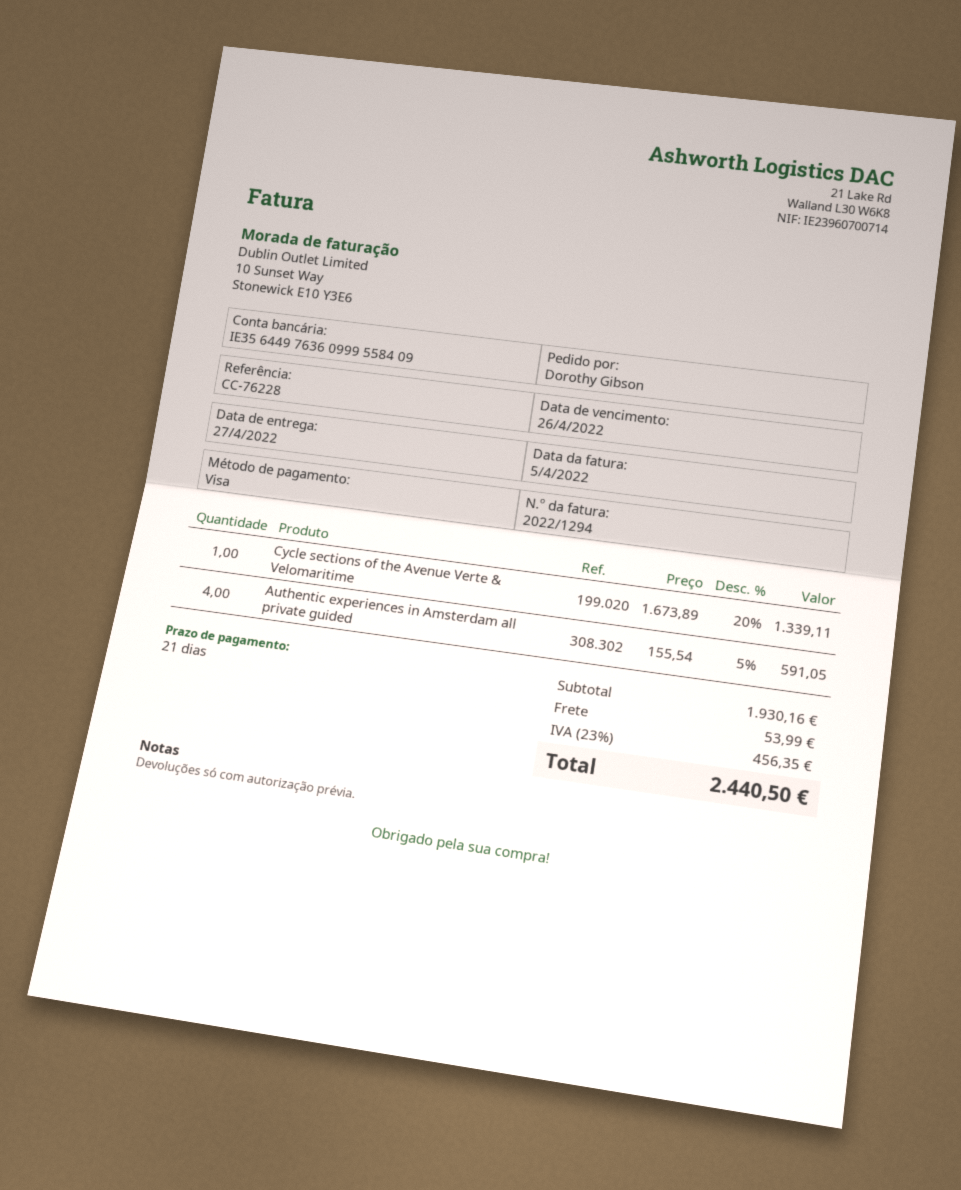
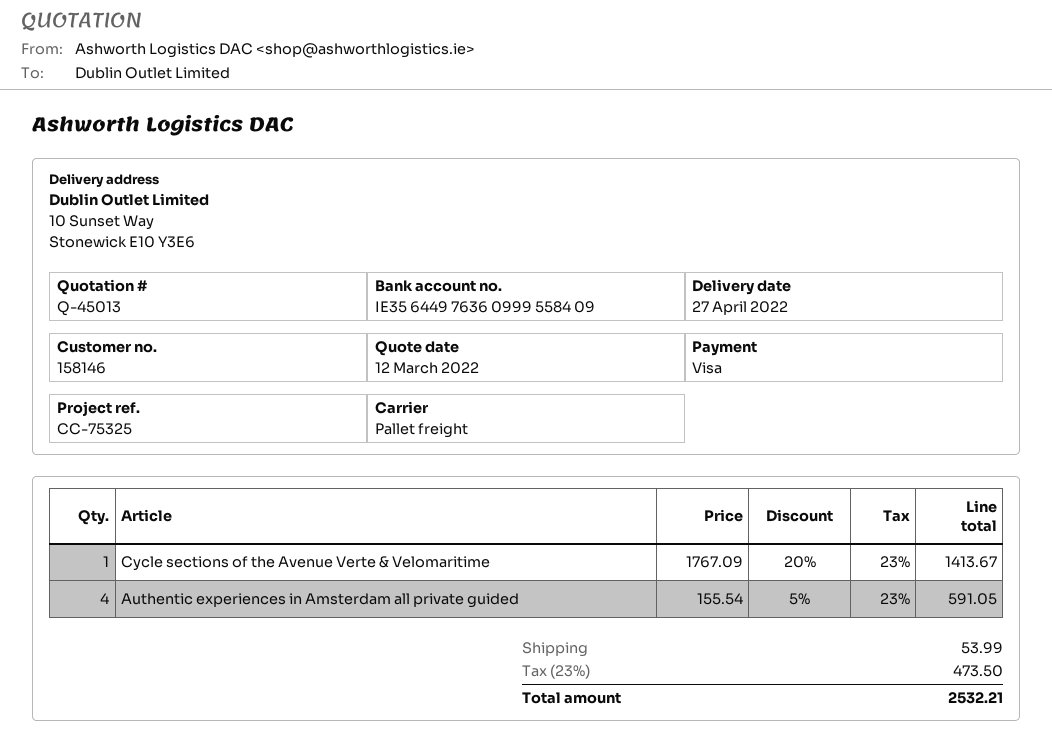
reference: CC-76228 -> CC-75325
Cycle sections of the Avenue Verte & Velomaritime: 1 x 1673.89 - 20% = 1339.11 -> 1 x 1767.09 - 20% = 1413.67
tax: 23% = 456.35 -> 23% = 473.50
total: 2440.50 -> 2532.21

